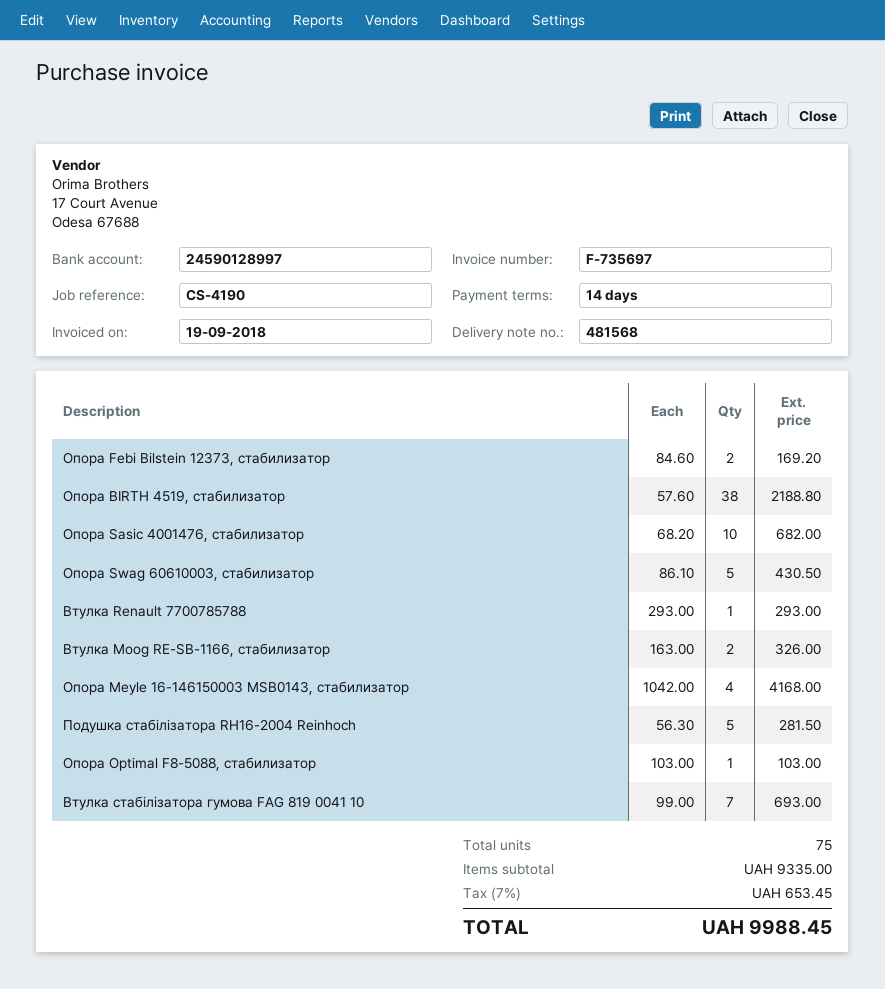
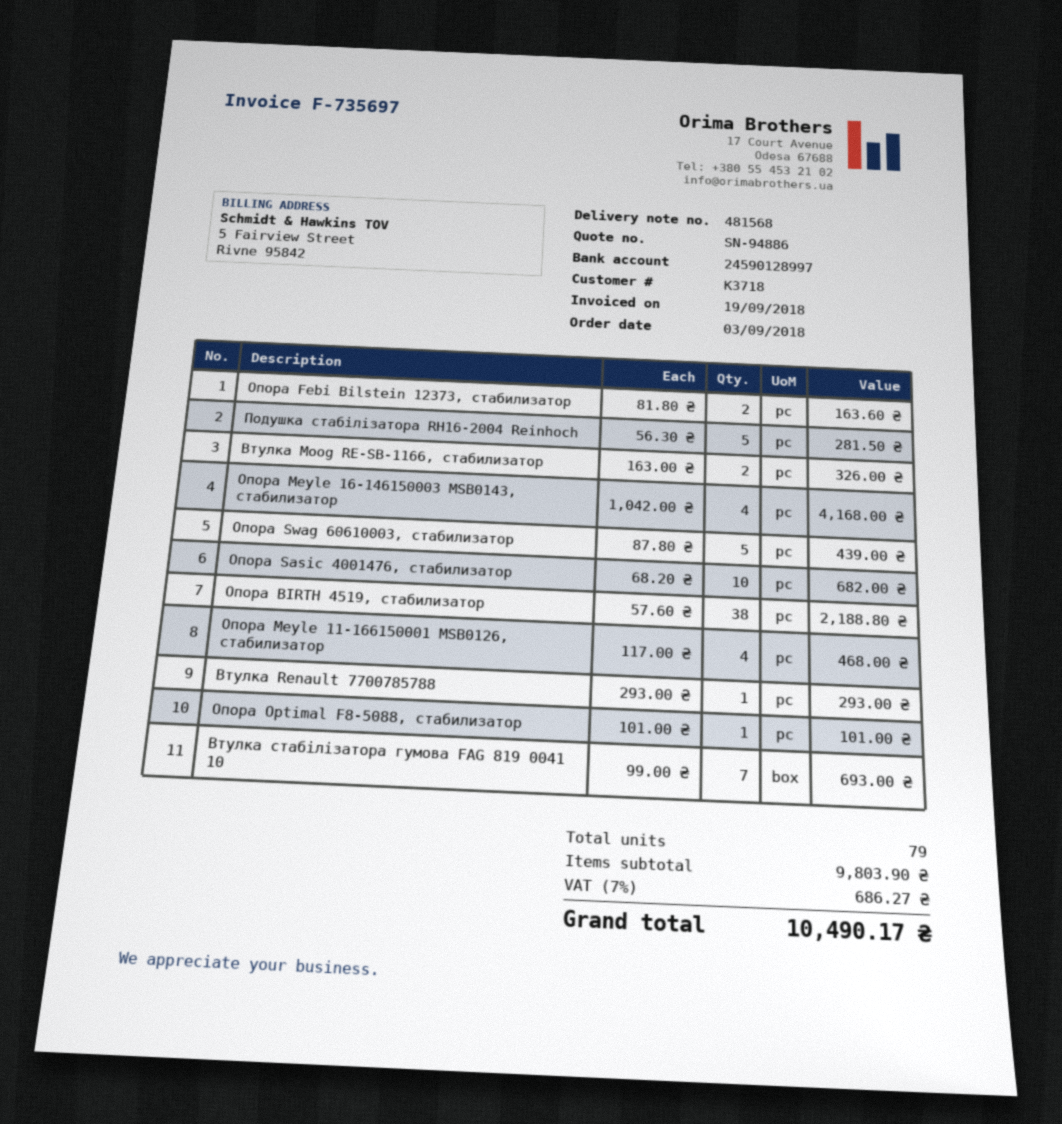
Опора Febi Bilstein 12373, стабилизатор: 2 x 84.60 = 169.20 -> 2 x 81.80 = 163.60
Опора Swag 60610003, стабилизатор: 5 x 86.10 = 430.50 -> 5 x 87.80 = 439.00
Опора Optimal F8-5088, стабилизатор: 1 x 103.00 = 103.00 -> 1 x 101.00 = 101.00
Опора Meyle 11-166150001 MSB0126, стабилизатор: none -> 4 x 117.00 = 468.00
total quantity: 75 -> 79
subtotal: 9335.00 -> 9803.90
tax: 7% = 653.45 -> 7% = 686.27
total: 9988.45 -> 10490.17

